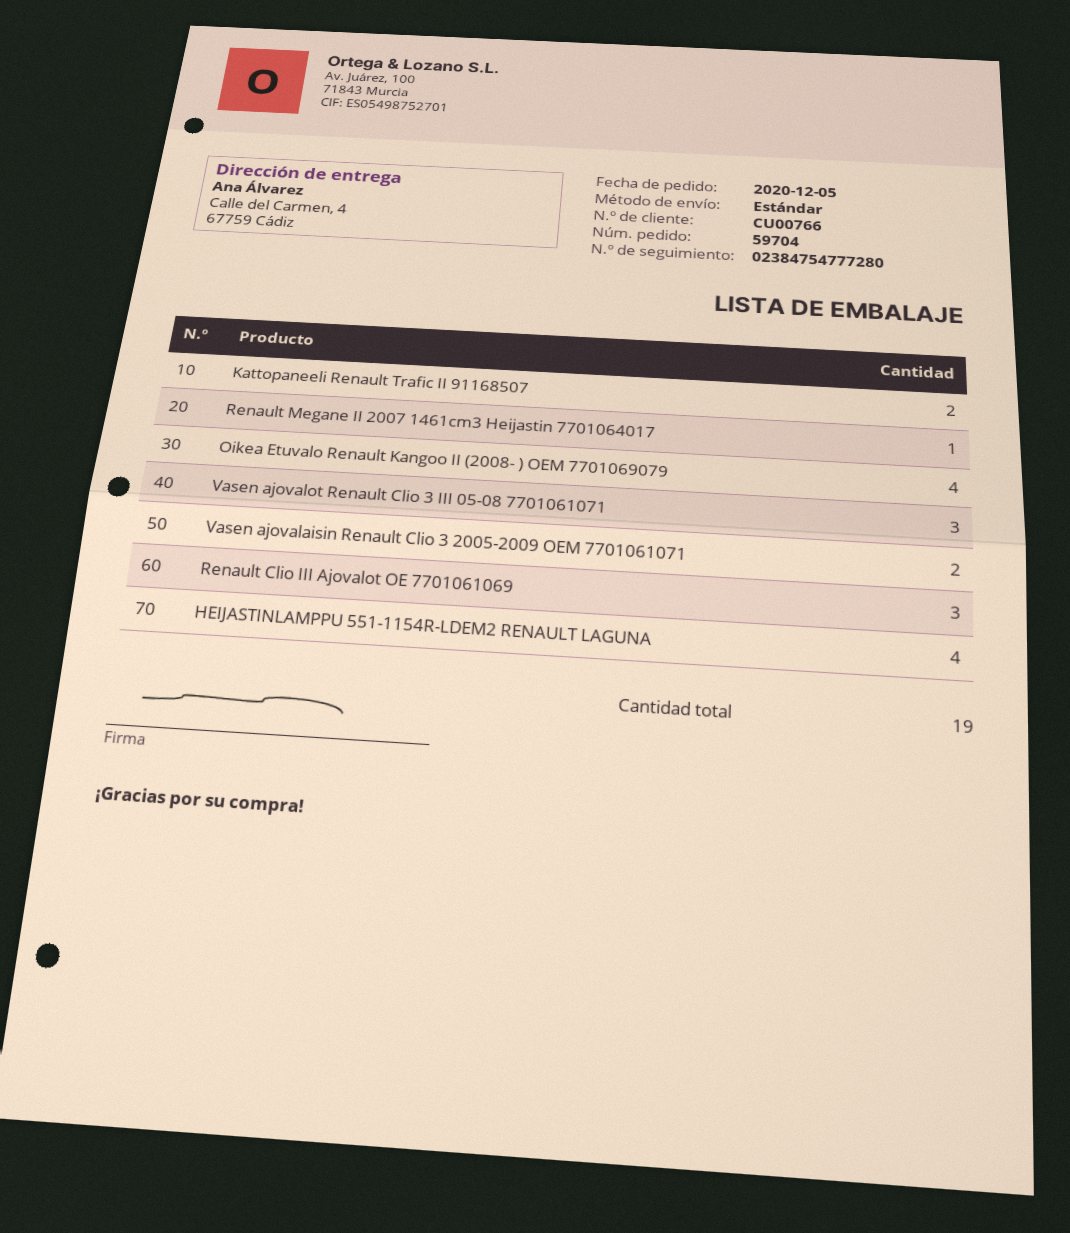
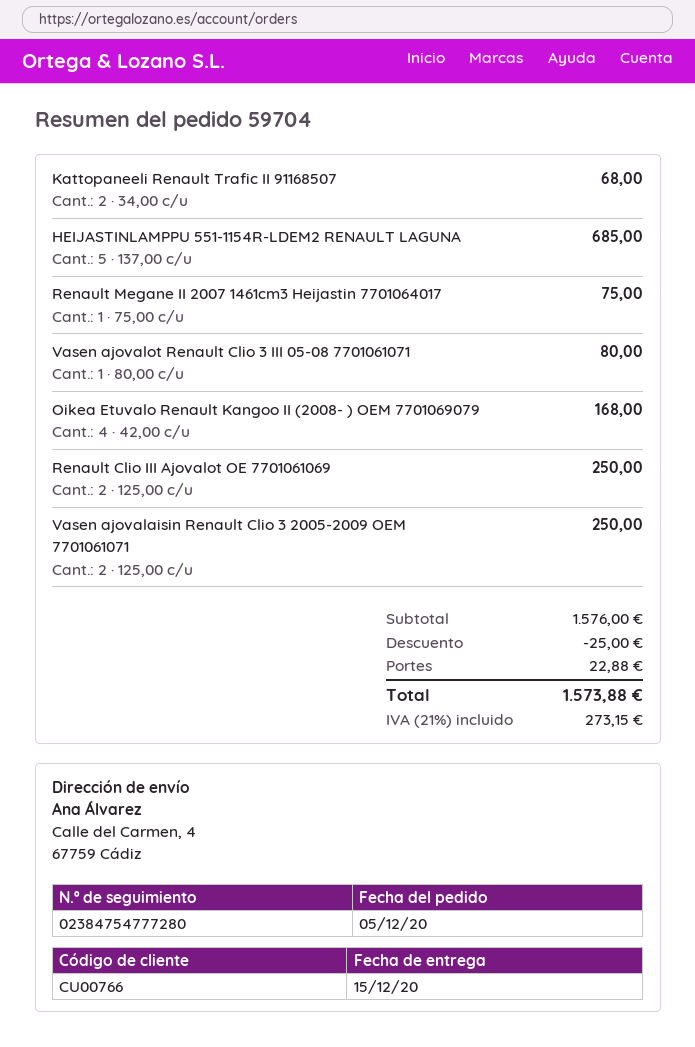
Vasen ajovalot Renault Clio 3 III 05-08 7701061071: 3 -> 1
Renault Clio III Ajovalot OE 7701061069: 3 -> 2
HEIJASTINLAMPPU 551-1154R-LDEM2 RENAULT LAGUNA: 4 -> 5

